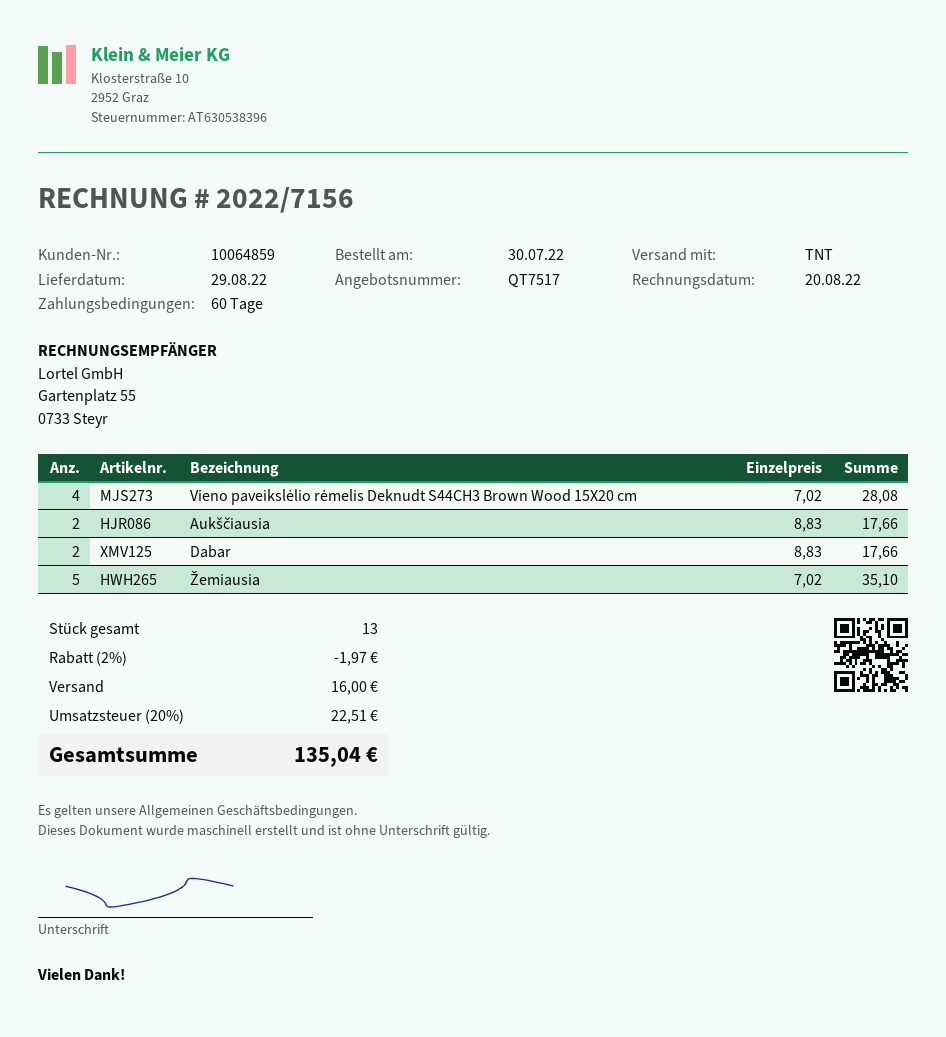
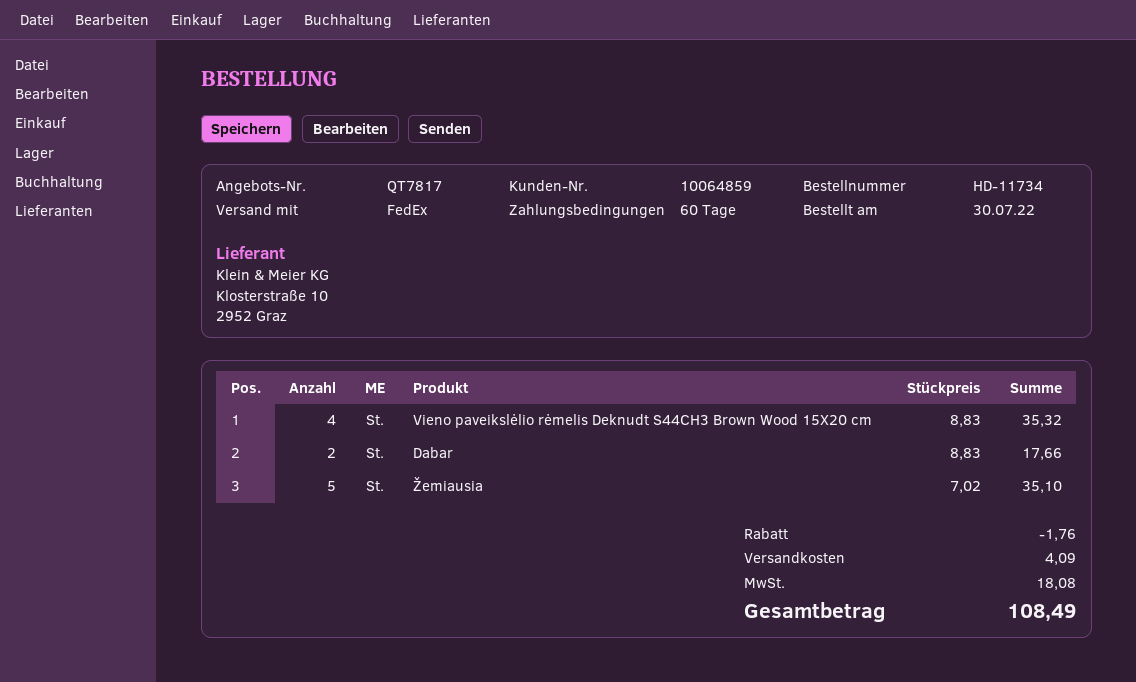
quote number: QT7517 -> QT7817
shipping method: TNT -> FedEx
Vieno paveikslėlio rėmelis Deknudt S44CH3 Brown Wood 15X20 cm: 4 x 7.02 = 28.08 -> 4 x 8.83 = 35.32
Aukščiausia: 2 x 8.83 = 17.66 -> none
discount: 1.97 -> 1.76
shipping: 16.00 -> 4.09
tax: 22.51 -> 18.08
total: 135.04 -> 108.49

